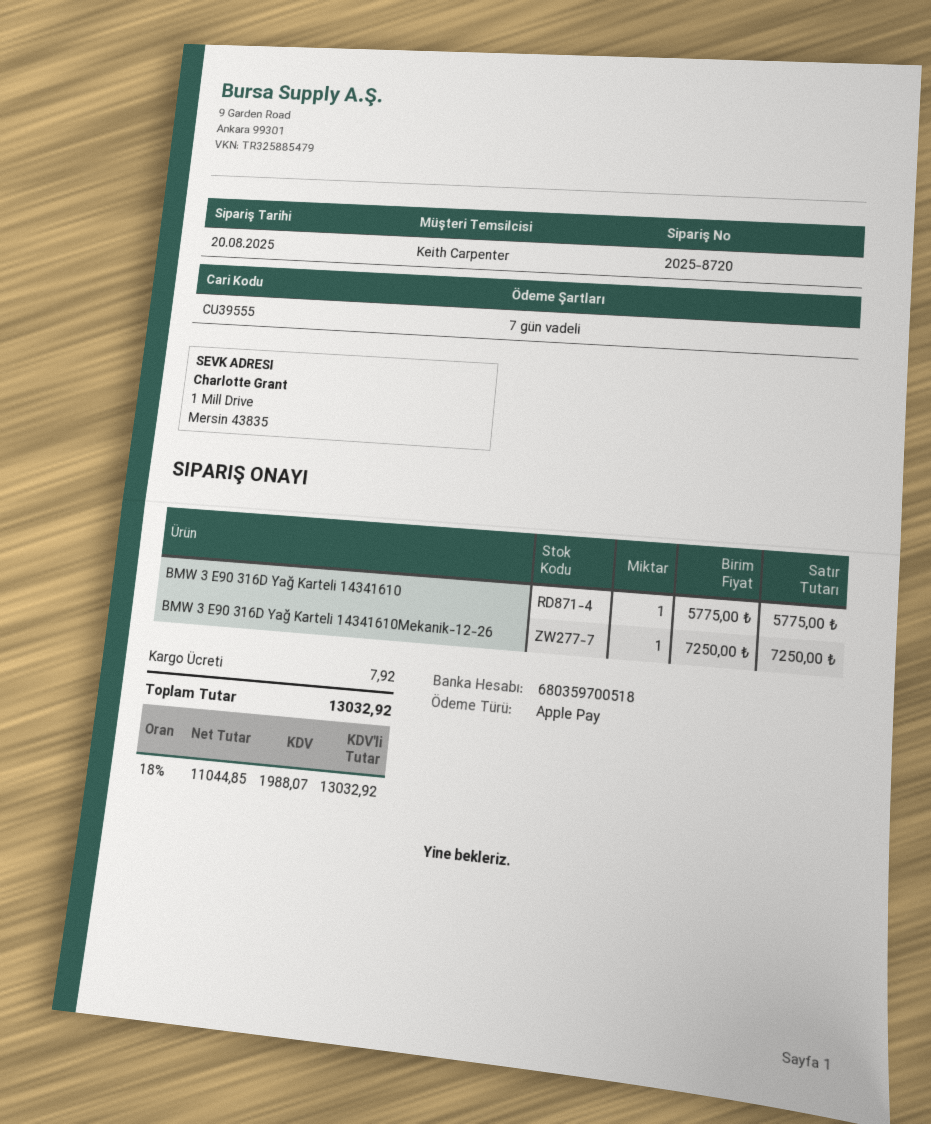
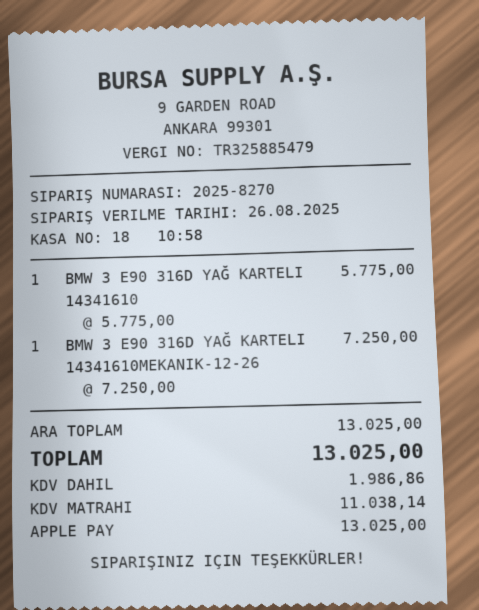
order number: 2025-8720 -> 2025-8270
order date: 2025-08-20 -> 2025-08-26
shipping: 7.92 -> none
net: 11044.85 -> 11038.14
tax: 1988.07 -> 1986.86
total: 13032.92 -> 13025.00

